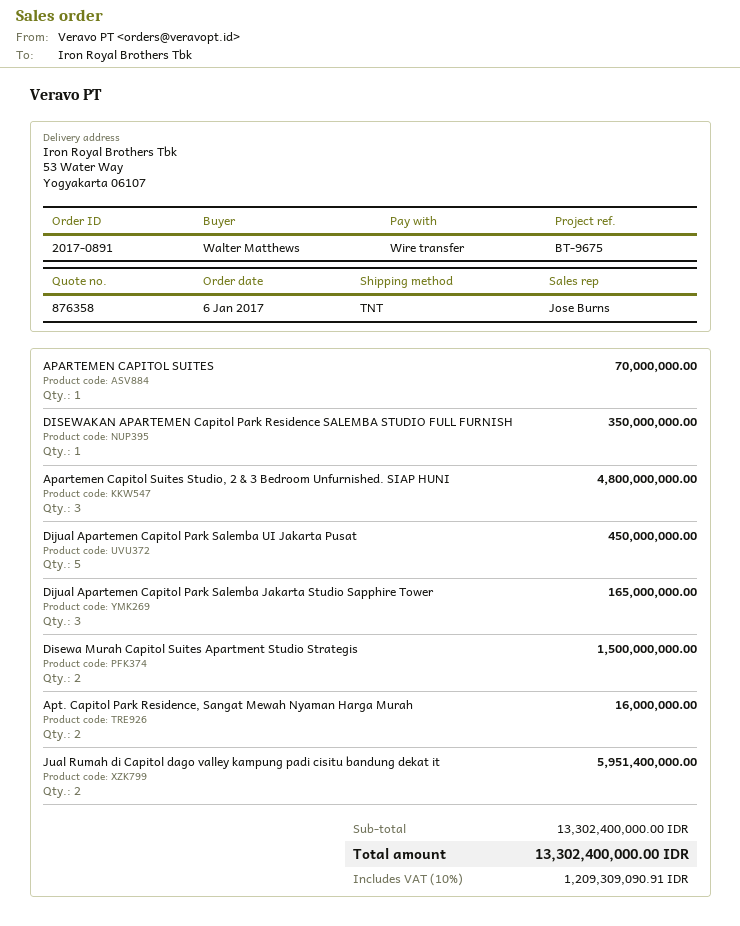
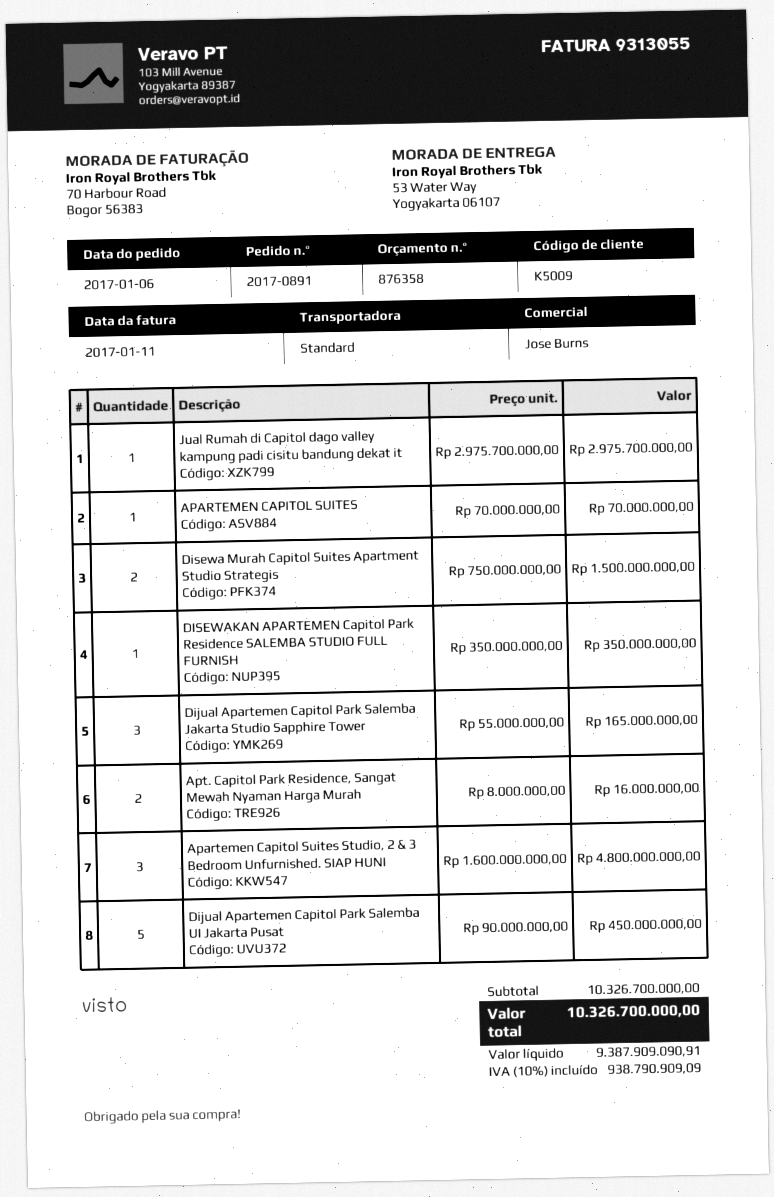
shipping method: TNT -> standard
Jual Rumah di Capitol dago valley kampung padi cisitu bandung dekat it: 2 for 5951400000.00 -> 1 for 2975700000.00
subtotal: 13302400000.00 -> 10326700000.00
tax: 10% = 1209309090.91 -> 10% = 938790909.09
total: 13302400000.00 -> 10326700000.00

